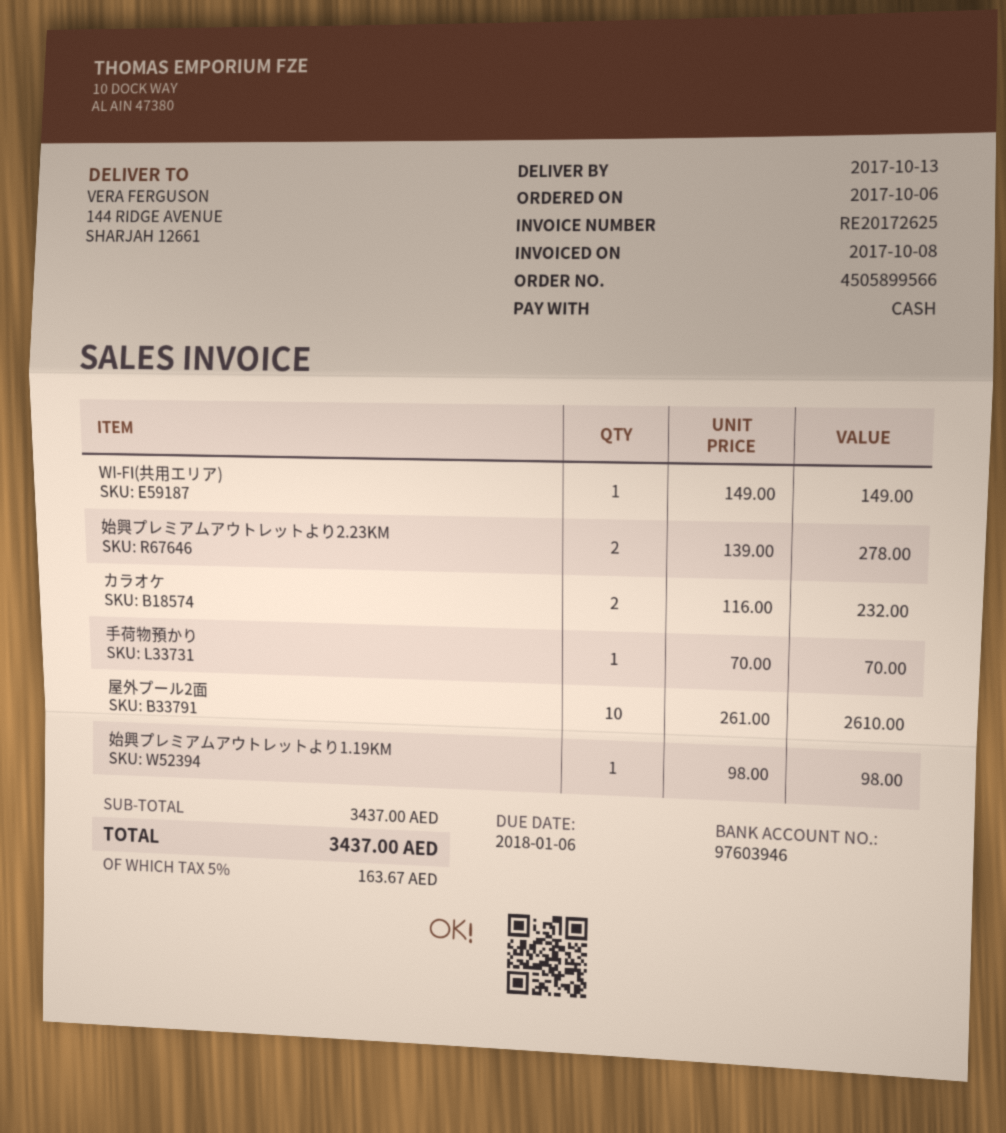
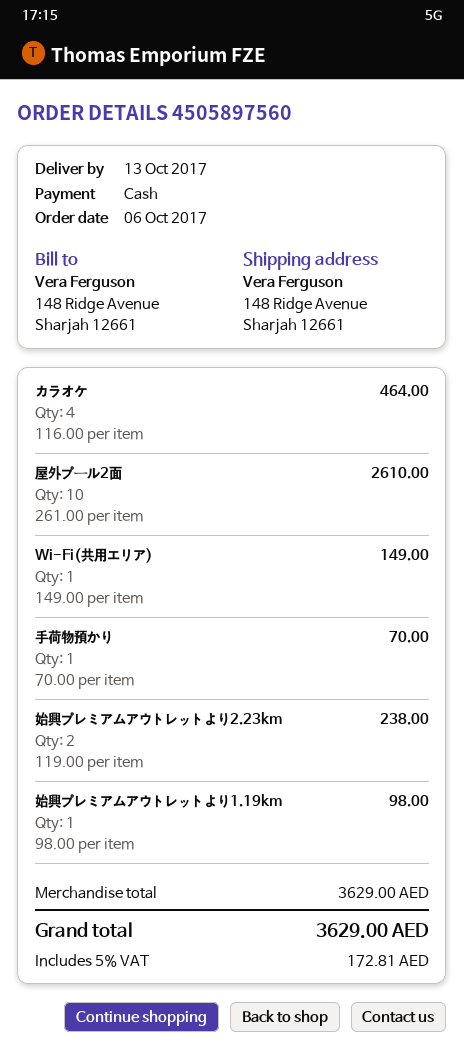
order number: 4505899566 -> 4505897560
ship to: 144 RIDGE AVENUE, SHARJAH 12661 -> 148 Ridge Avenue, Sharjah 12661
始興プレミアムアウトレットより2.23KM: 2 x 139.00 = 278.00 -> 2 x 119.00 = 238.00
カラオケ: 2 x 116.00 = 232.00 -> 4 x 116.00 = 464.00
subtotal: 3437.00 -> 3629.00
tax: 5% = 163.67 -> 5% = 172.81
total: 3437.00 -> 3629.00

